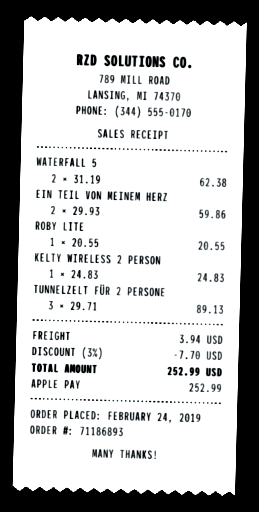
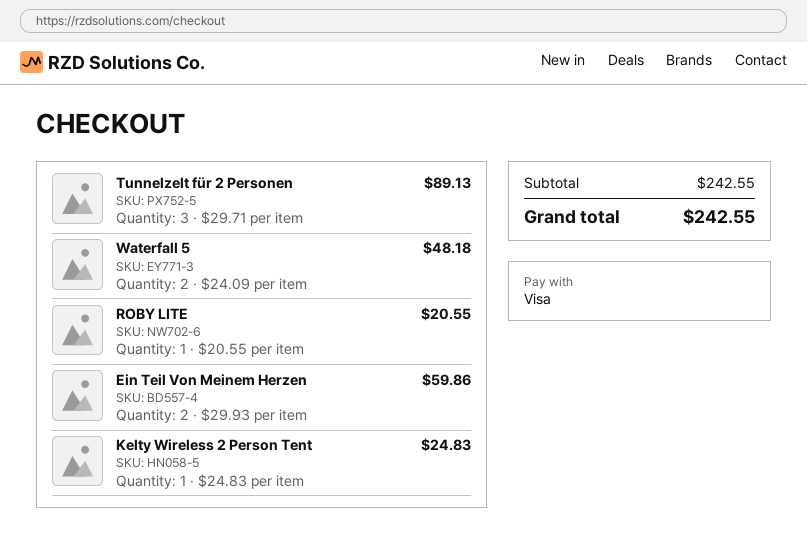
payment method: Apple Pay -> Visa
WATERFALL 5: 2 x 31.19 = 62.38 -> 2 x 24.09 = 48.18
discount: 3% = 7.70 -> none
shipping: 3.94 -> none
total: 252.99 -> 242.55

